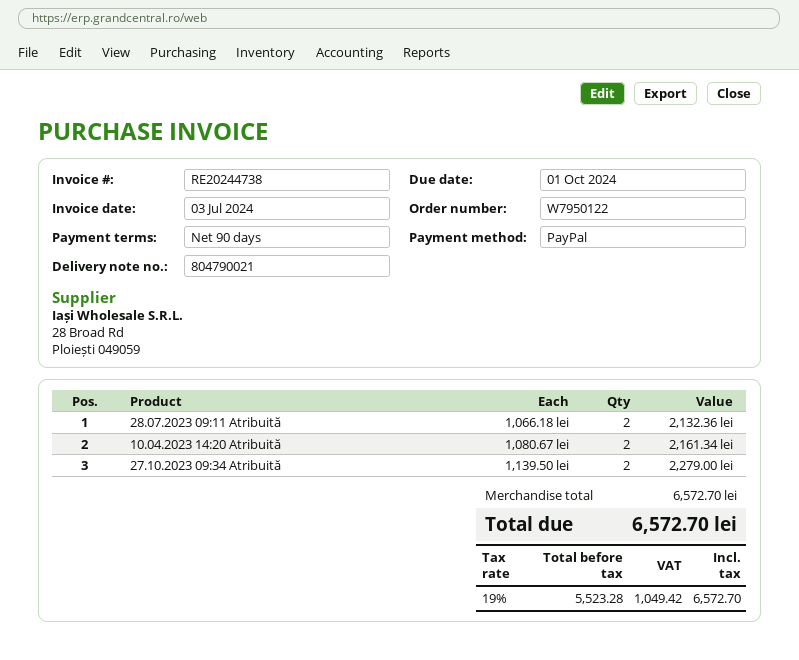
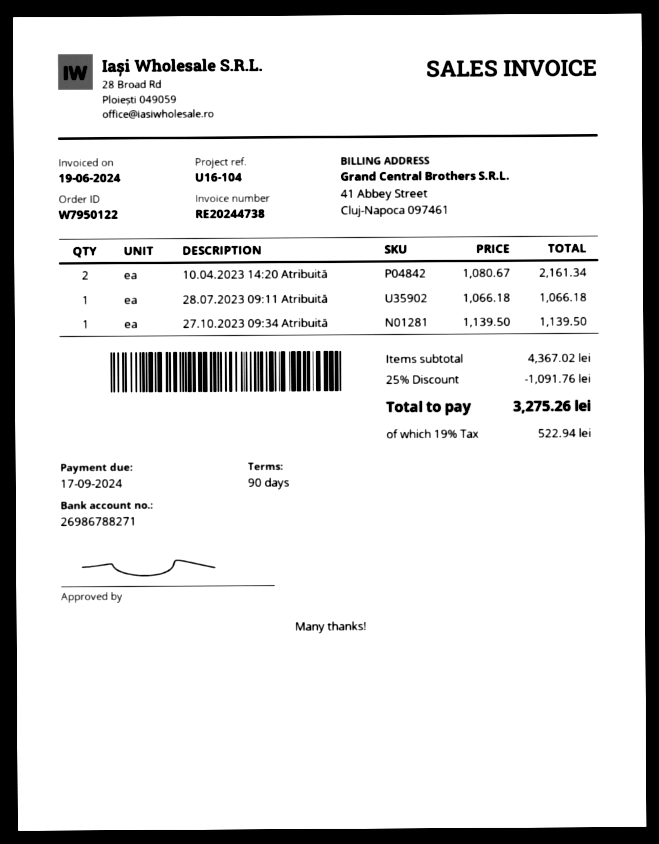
invoice date: 2024-07-03 -> 2024-06-19
due date: 2024-10-01 -> 2024-09-17
28.07.2023 09:11 Atribuită: 2 x 1066.18 = 2132.36 -> 1 x 1066.18 = 1066.18
27.10.2023 09:34 Atribuită: 2 x 1139.50 = 2279.00 -> 1 x 1139.50 = 1139.50
subtotal: 6572.70 -> 4367.02
discount: none -> 25% = 1091.76
tax: 19% = 1049.42 -> 19% = 522.94
total: 6572.70 -> 3275.26

